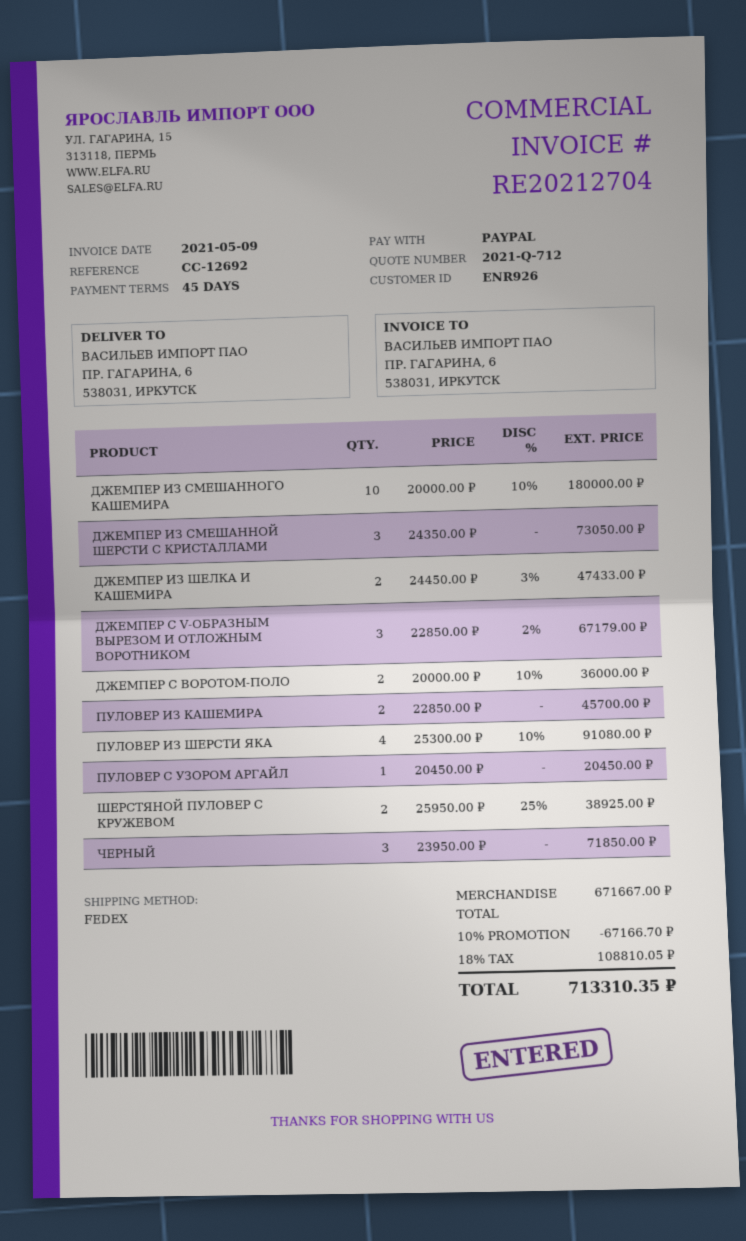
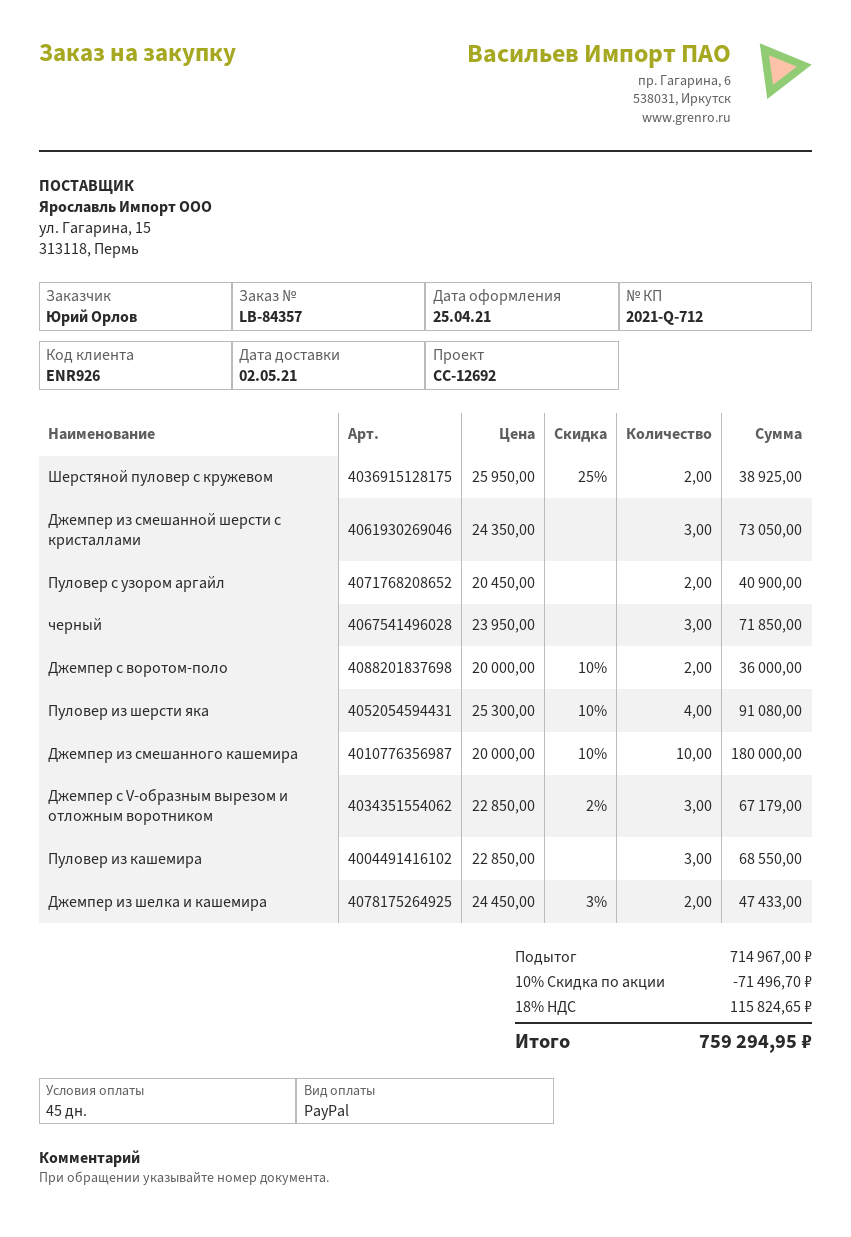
ПУЛОВЕР ИЗ КАШЕМИРА: 2 x 22850.00 = 45700.00 -> 3 x 22850.00 = 68550.00
ПУЛОВЕР С УЗОРОМ АРГАЙЛ: 1 x 20450.00 = 20450.00 -> 2 x 20450.00 = 40900.00
subtotal: 671667.00 -> 714967.00
discount: 10% = 67166.70 -> 10% = 71496.70
tax: 18% = 108810.05 -> 18% = 115824.65
total: 713310.35 -> 759294.95

